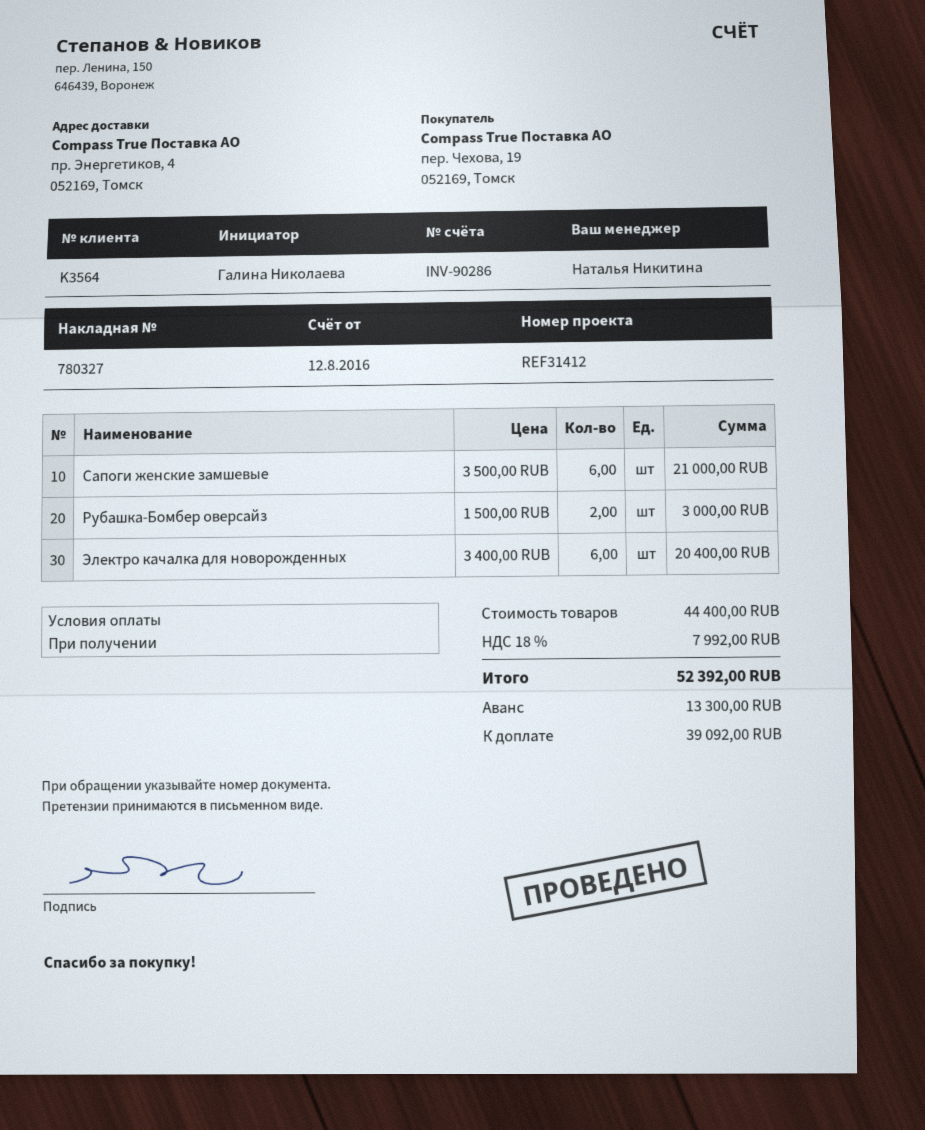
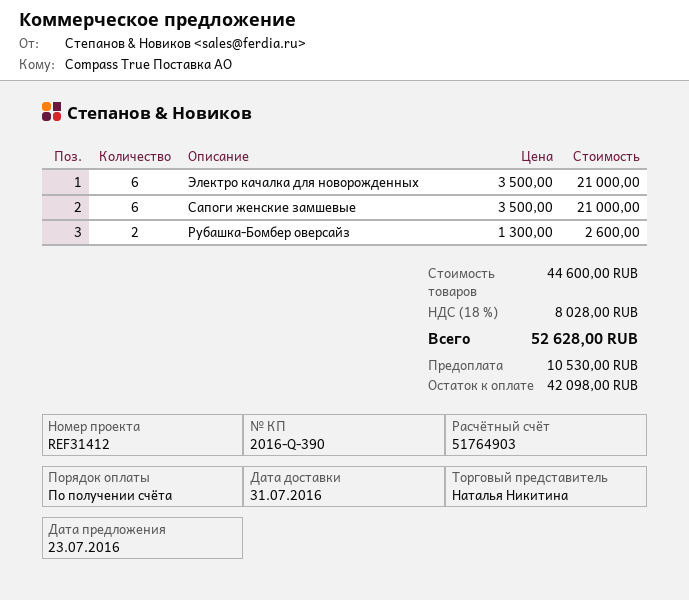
Рубашка-Бомбер оверсайз: 2 x 1500.00 = 3000.00 -> 2 x 1300.00 = 2600.00
Электро качалка для новорожденных: 6 x 3400.00 = 20400.00 -> 6 x 3500.00 = 21000.00
subtotal: 44400.00 -> 44600.00
tax: 18% = 7992.00 -> 18% = 8028.00
total: 52392.00 -> 52628.00
deposit: 13300.00 -> 10530.00
balance: 39092.00 -> 42098.00

